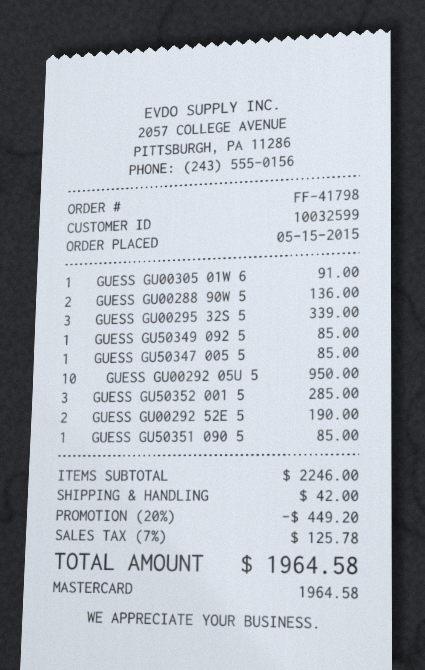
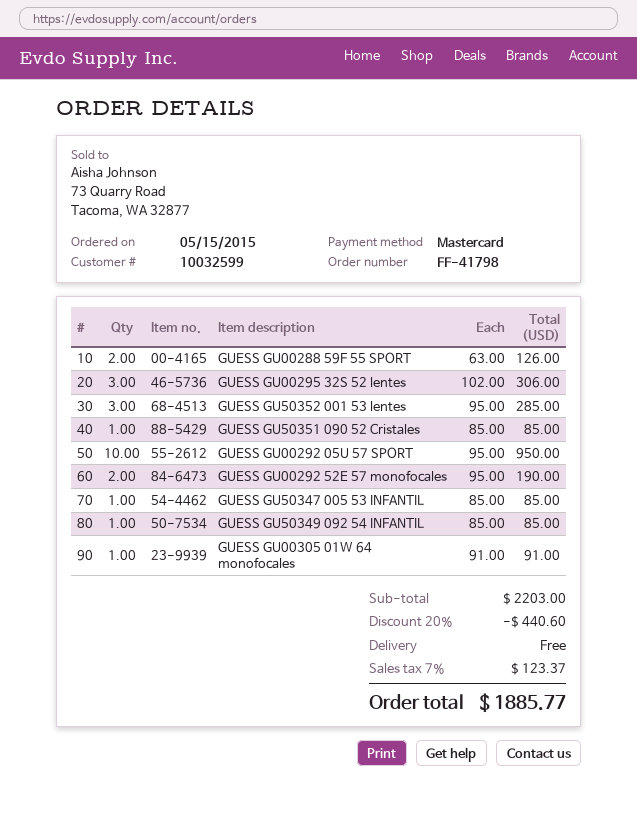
GUESS GU00288 90W 5: 2 for 136.00 -> none
GUESS GU00295 32S 5: 3 for 339.00 -> 3 for 306.00
GUESS GU00288 59F 55 SPORT: none -> 2 for 126.00
subtotal: 2246.00 -> 2203.00
discount: 20% = 449.20 -> 20% = 440.60
shipping: 42.00 -> 0.00
tax: 7% = 125.78 -> 7% = 123.37
total: 1964.58 -> 1885.77

